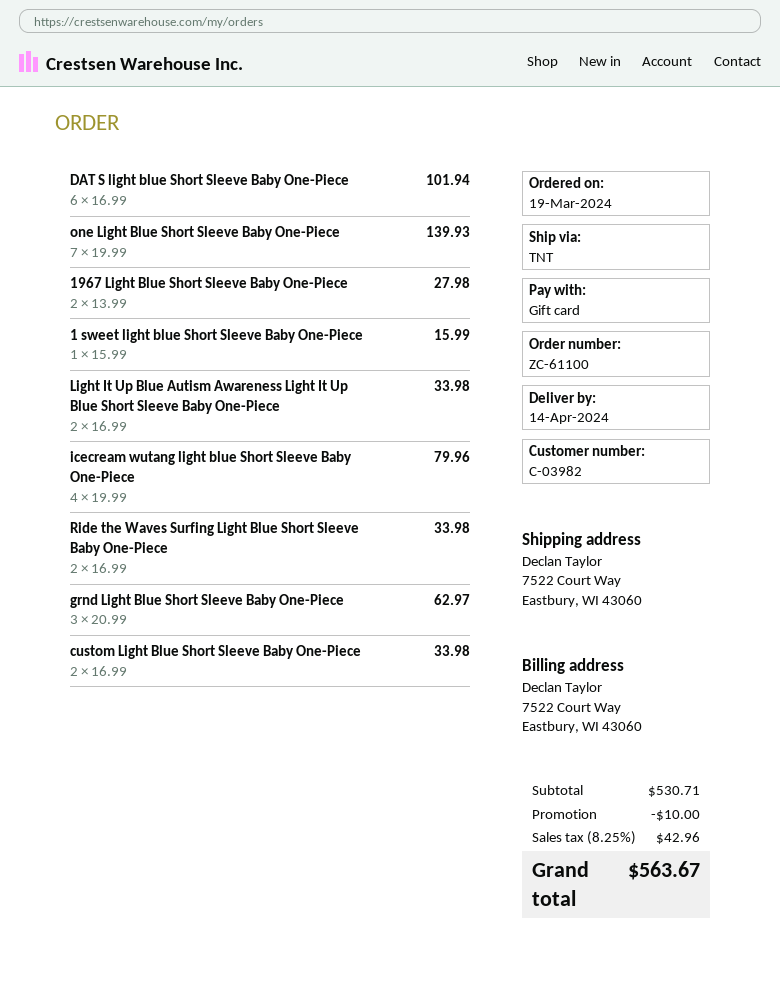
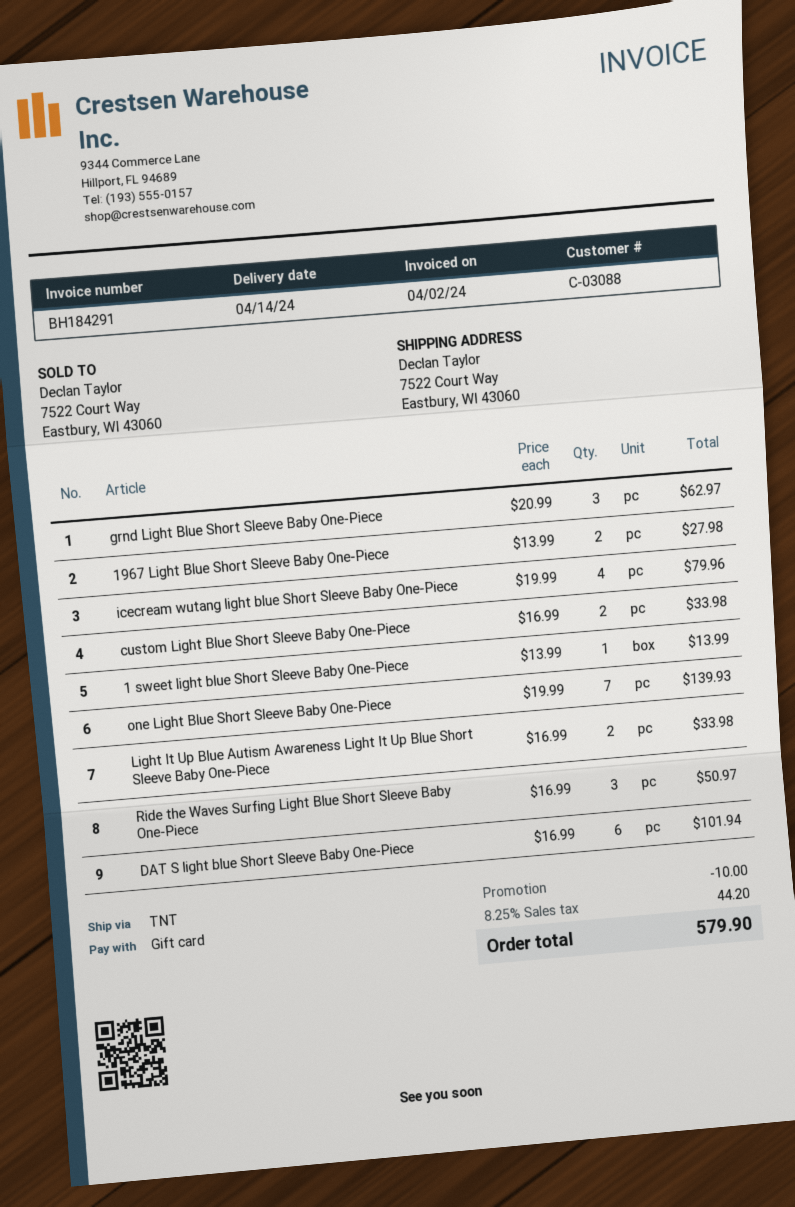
customer number: C-03982 -> C-03088
1 sweet light blue Short Sleeve Baby One-Piece: 1 x 15.99 = 15.99 -> 1 x 13.99 = 13.99
Ride the Waves Surfing Light Blue Short Sleeve Baby One-Piece: 2 x 16.99 = 33.98 -> 3 x 16.99 = 50.97
tax: 8.25% = 42.96 -> 8.25% = 44.20
total: 563.67 -> 579.90

